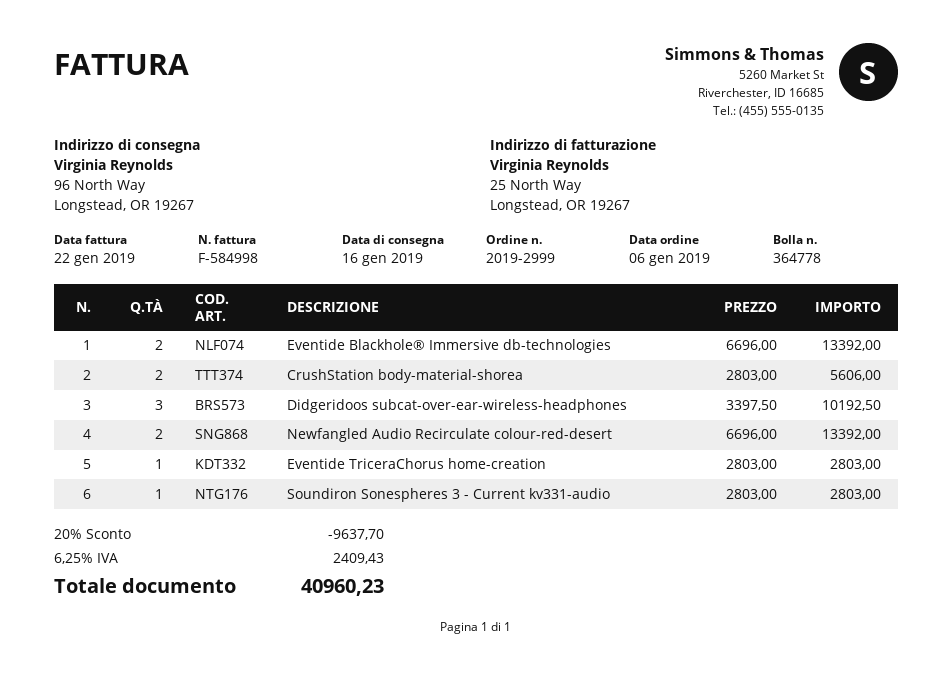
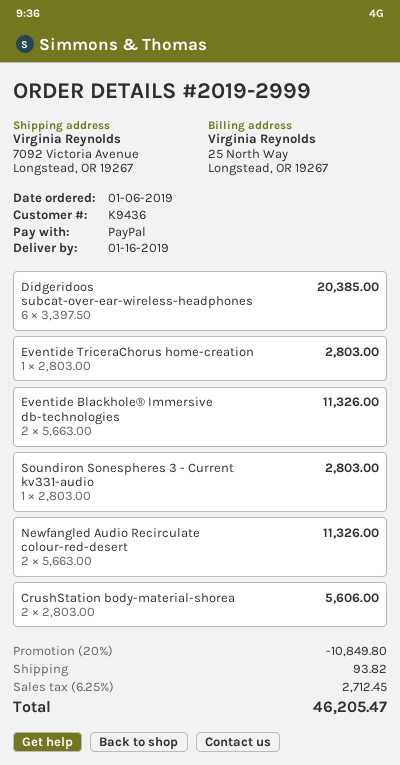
ship to: 96 North Way, Longstead, OR 19267 -> 7092 Victoria Avenue, Longstead, OR 19267
Eventide Blackhole® Immersive db-technologies: 2 x 6696.00 = 13392.00 -> 2 x 5663.00 = 11326.00
Didgeridoos subcat-over-ear-wireless-headphones: 3 x 3397.50 = 10192.50 -> 6 x 3397.50 = 20385.00
Newfangled Audio Recirculate colour-red-desert: 2 x 6696.00 = 13392.00 -> 2 x 5663.00 = 11326.00
discount: 20% = 9637.70 -> 20% = 10849.80
shipping: none -> 93.82
tax: 6.25% = 2409.43 -> 6.25% = 2712.45
total: 40960.23 -> 46205.47

